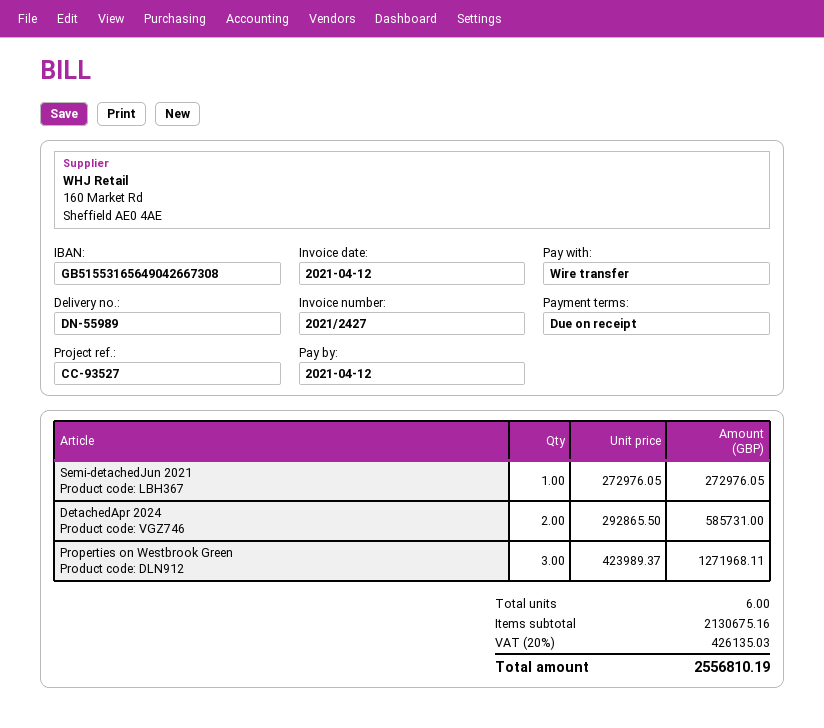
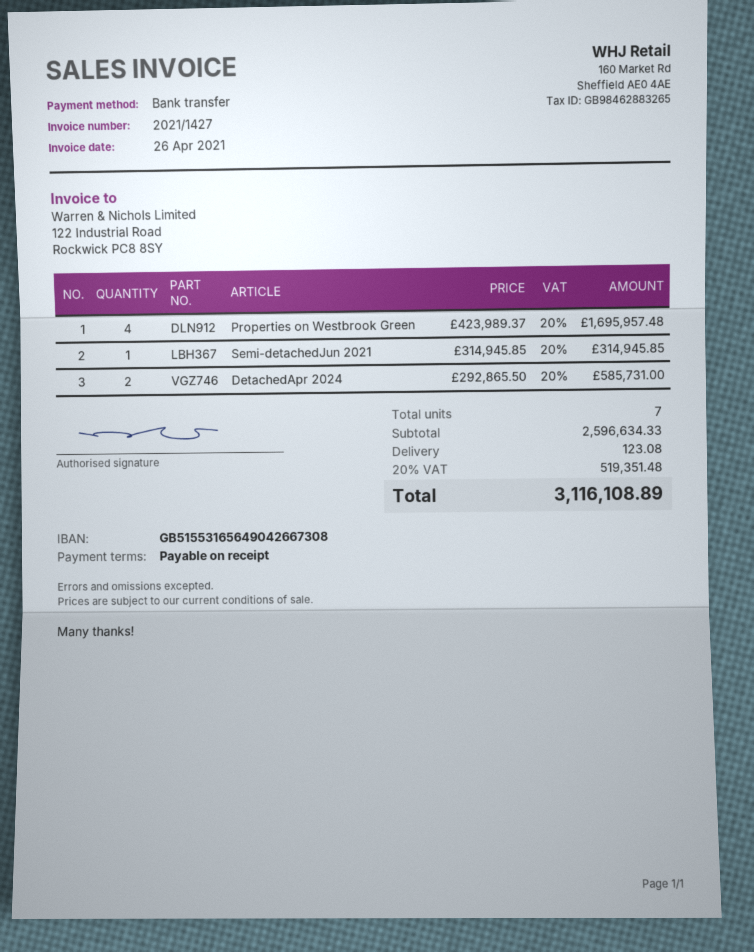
invoice number: 2021/2427 -> 2021/1427
invoice date: 2021-04-12 -> 2021-04-26
Semi-detachedJun 2021: 1 x 272976.05 = 272976.05 -> 1 x 314945.85 = 314945.85
Properties on Westbrook Green: 3 x 423989.37 = 1271968.11 -> 4 x 423989.37 = 1695957.48
total quantity: 6 -> 7
subtotal: 2130675.16 -> 2596634.33
shipping: none -> 123.08
tax: 20% = 426135.03 -> 20% = 519351.48
total: 2556810.19 -> 3116108.89

